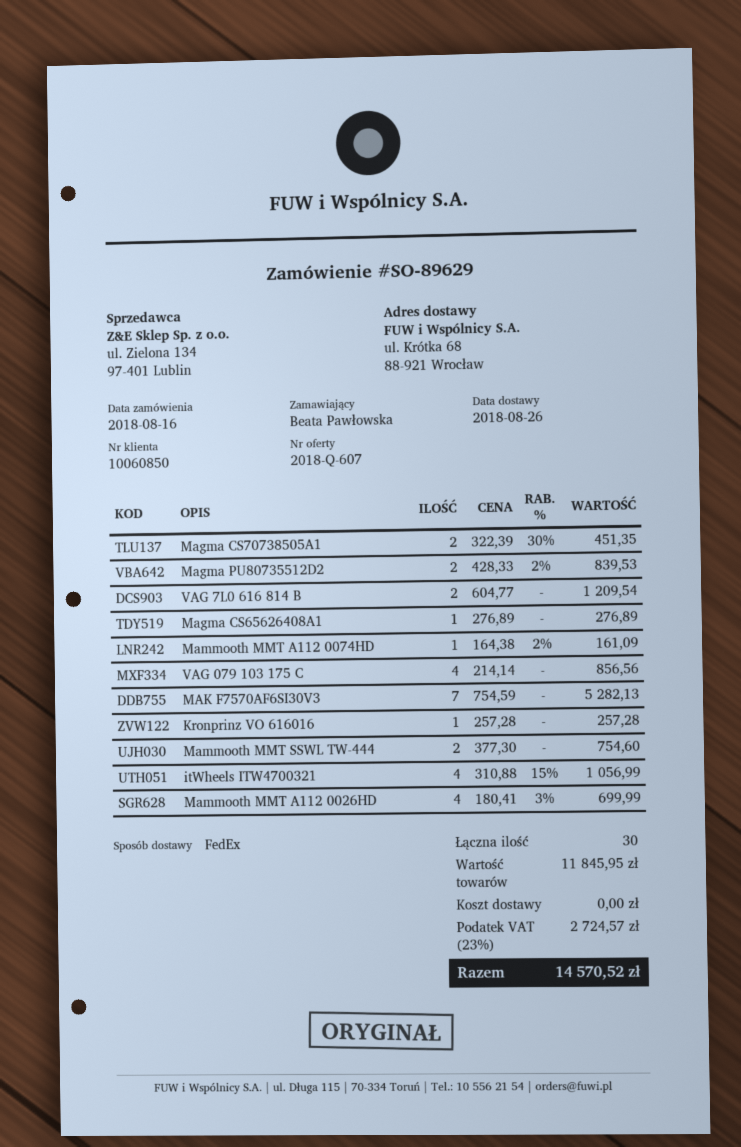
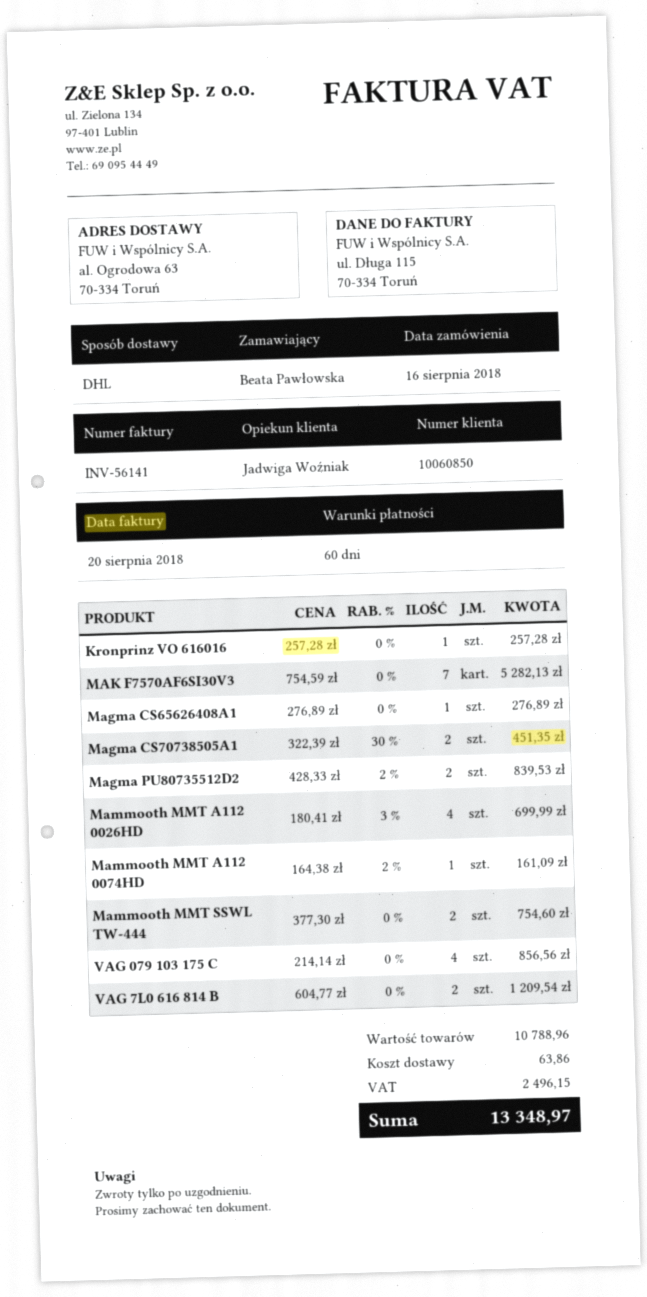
shipping method: FedEx -> DHL
ship to: ul. Krótka 68, 88-921 Wrocław -> al. Ogrodowa 63, 70-334 Toruń
itWheels ITW4700321: 4 x 310.88 - 15% = 1056.99 -> none
subtotal: 11845.95 -> 10788.96
shipping: 0.00 -> 63.86
tax: 2724.57 -> 2496.15
total: 14570.52 -> 13348.97

